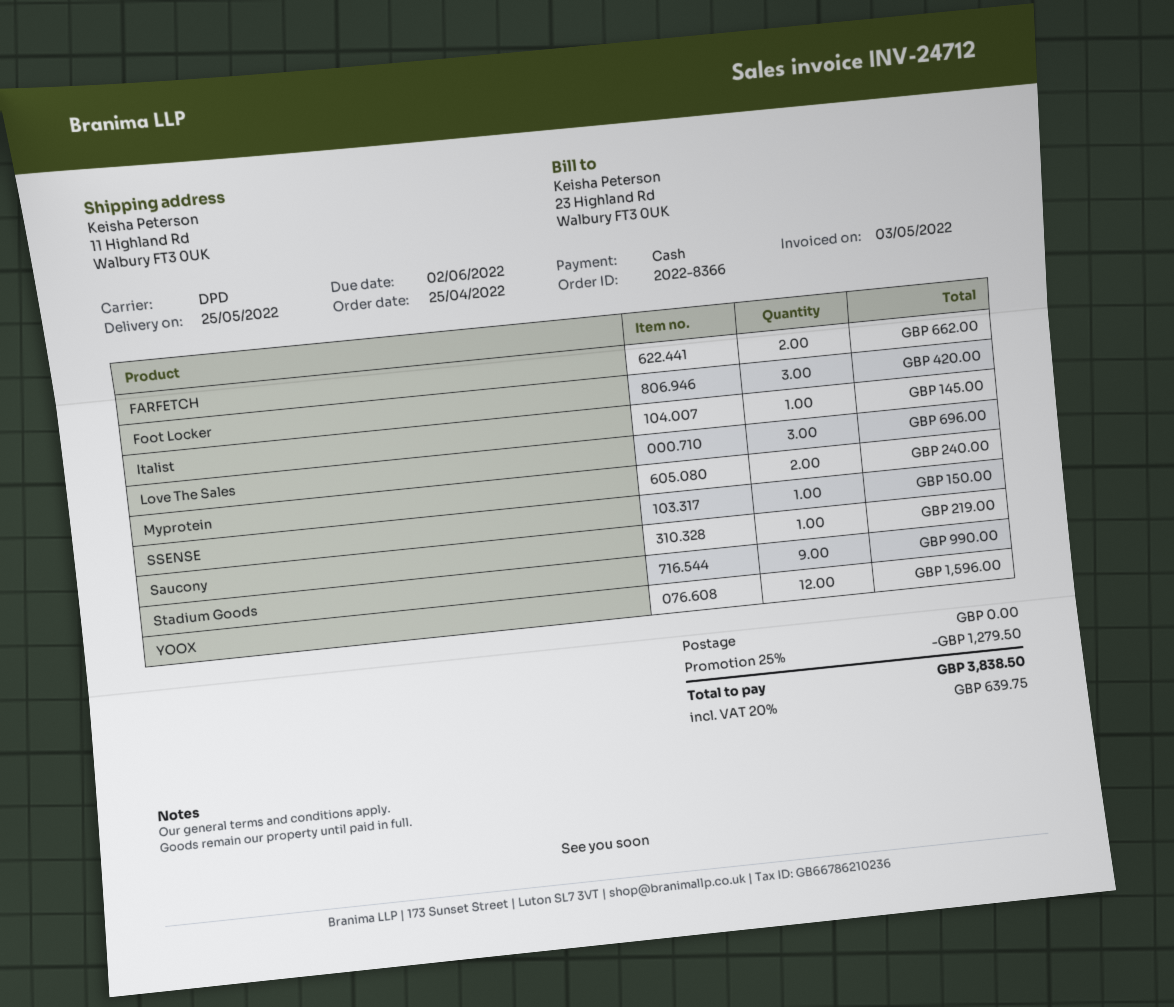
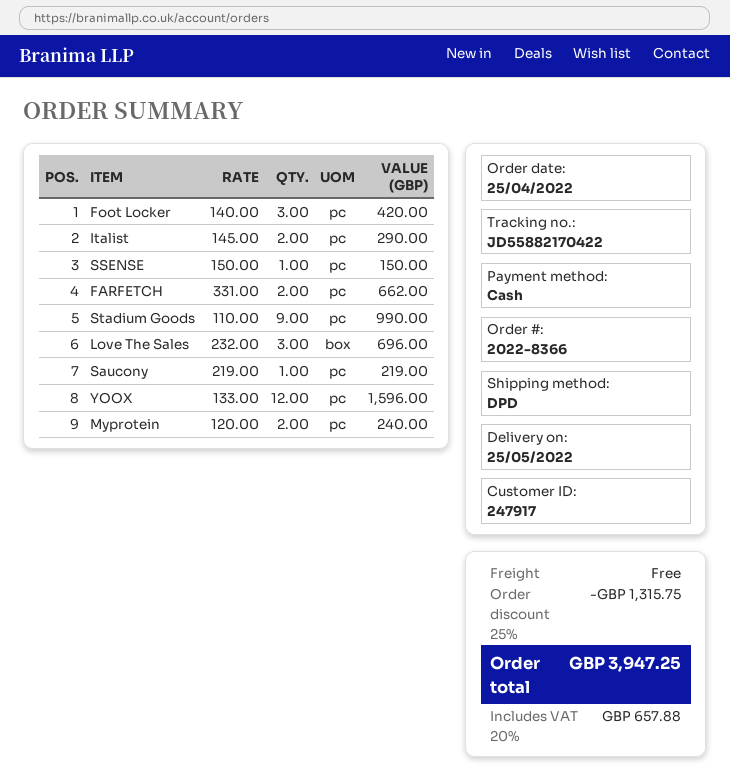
Italist: 1 for 145.00 -> 2 for 290.00
discount: 25% = 1279.50 -> 25% = 1315.75
tax: 20% = 639.75 -> 20% = 657.88
total: 3838.50 -> 3947.25

